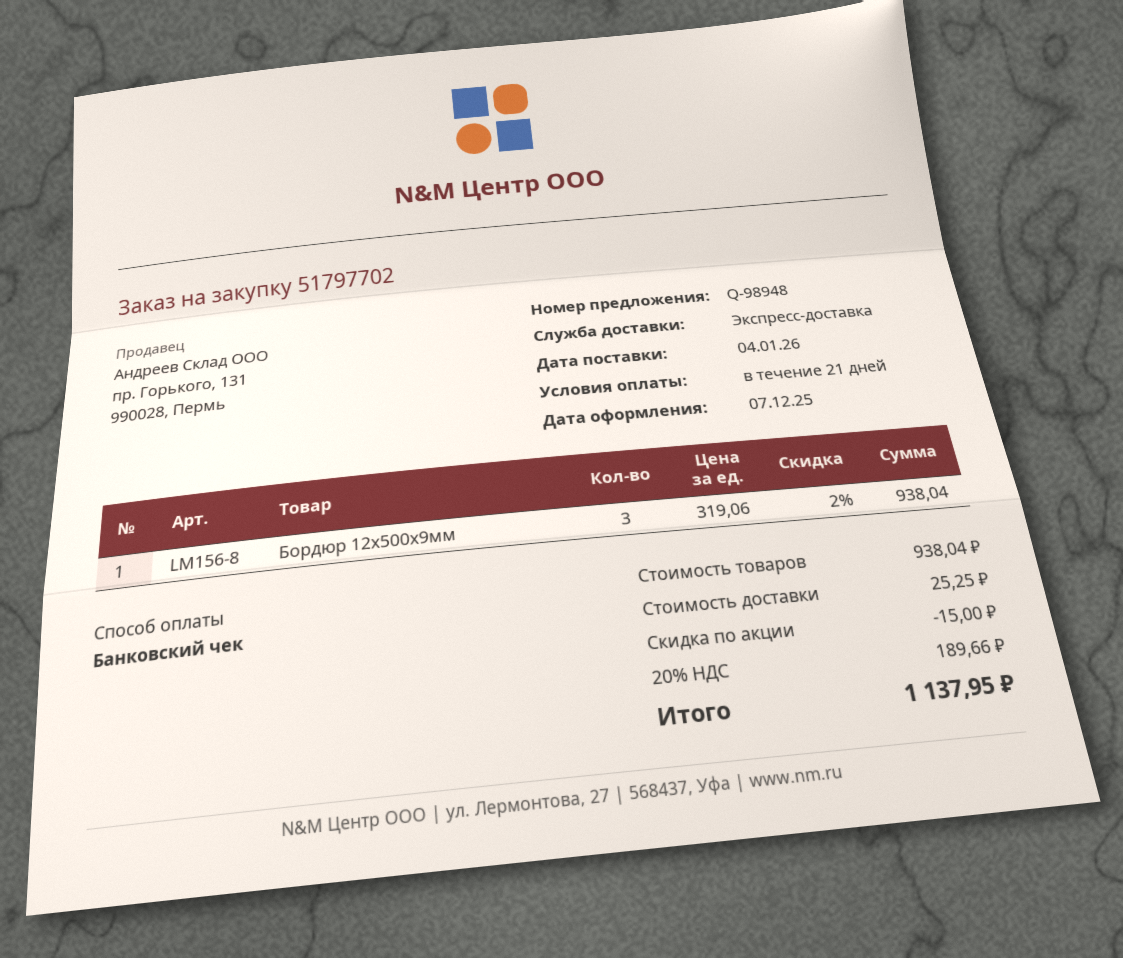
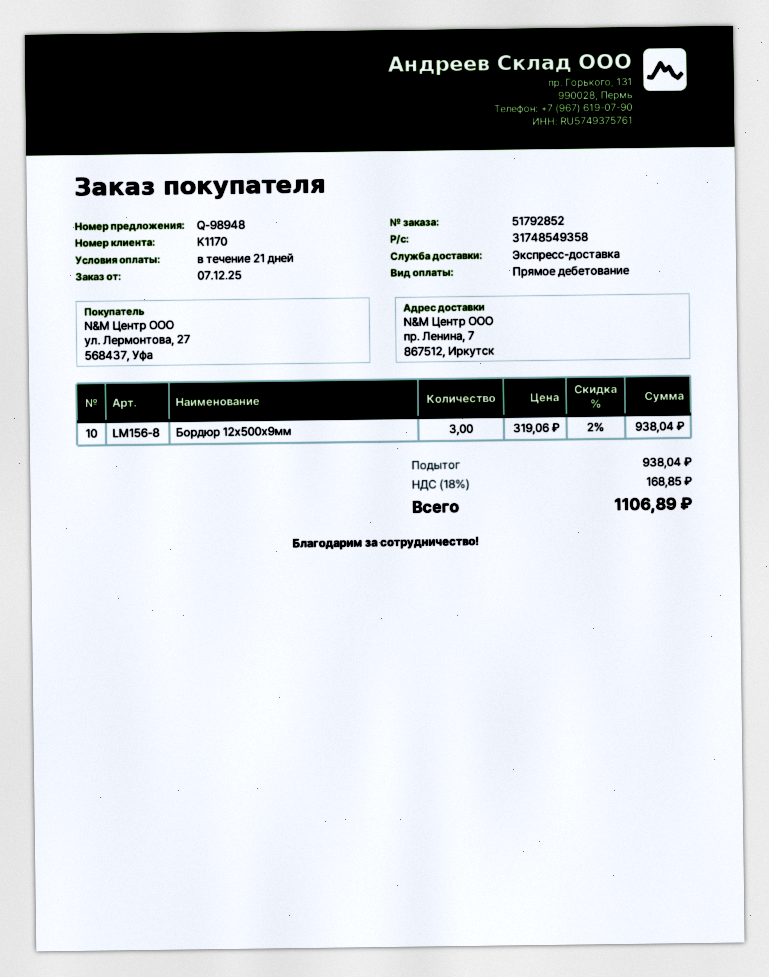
order number: 51797702 -> 51792852
payment method: cheque -> direct debit
discount: 15.00 -> none
shipping: 25.25 -> none
tax: 20% = 189.66 -> 18% = 168.85
total: 1137.95 -> 1106.89

